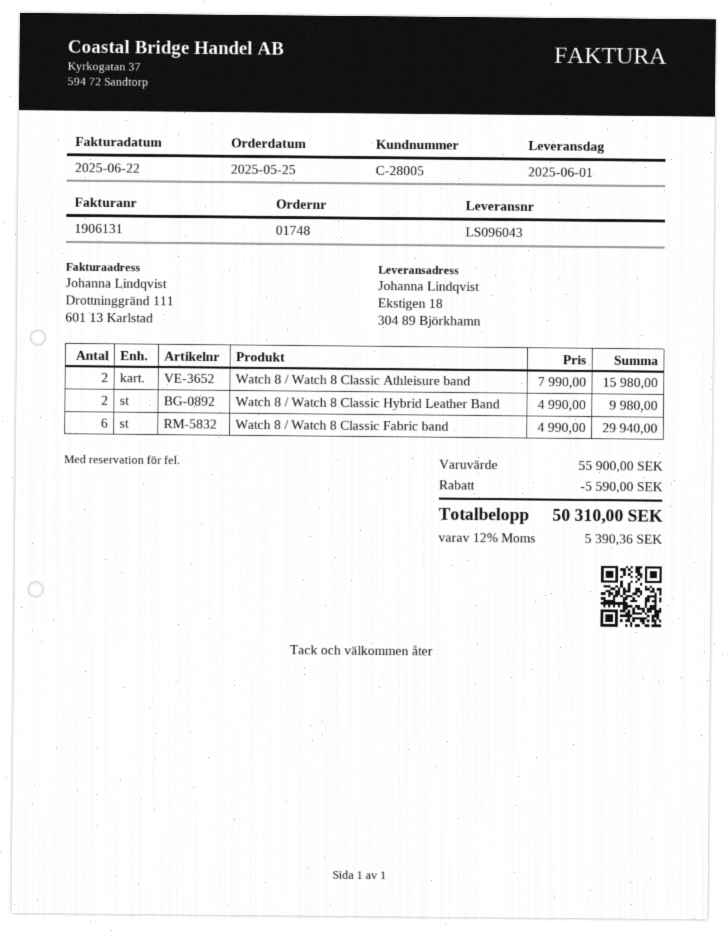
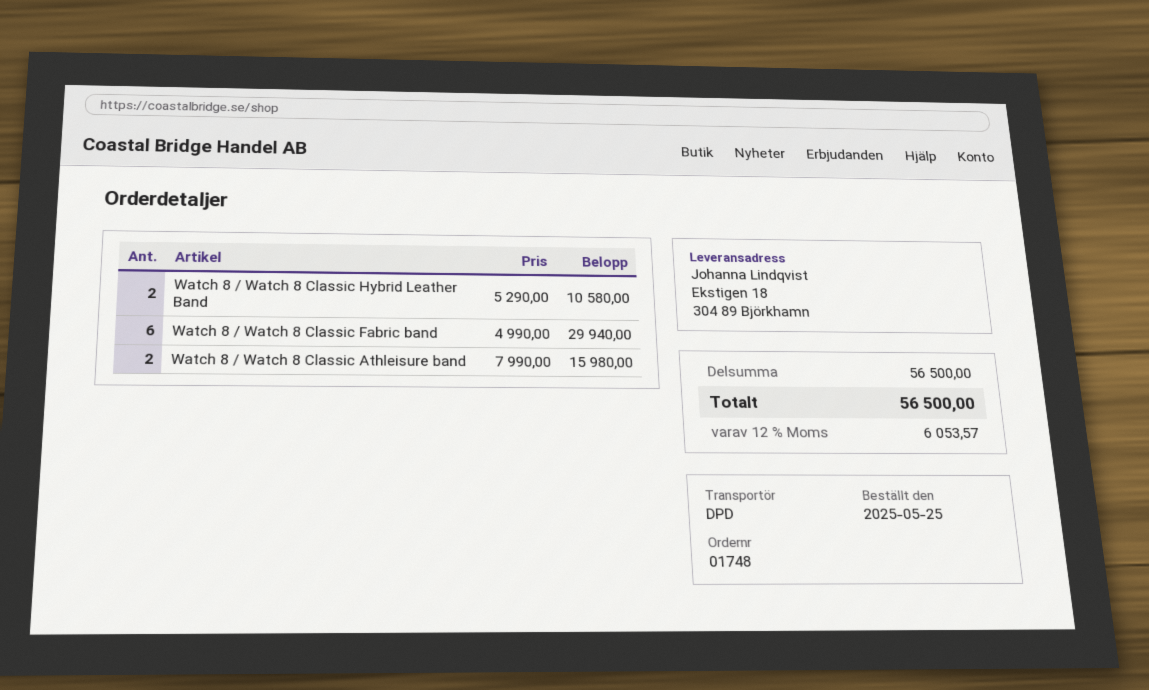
Watch 8 / Watch 8 Classic Hybrid Leather Band: 2 x 4990.00 = 9980.00 -> 2 x 5290.00 = 10580.00
subtotal: 55900.00 -> 56500.00
discount: 5590.00 -> none
tax: 12% = 5390.36 -> 12% = 6053.57
total: 50310.00 -> 56500.00

